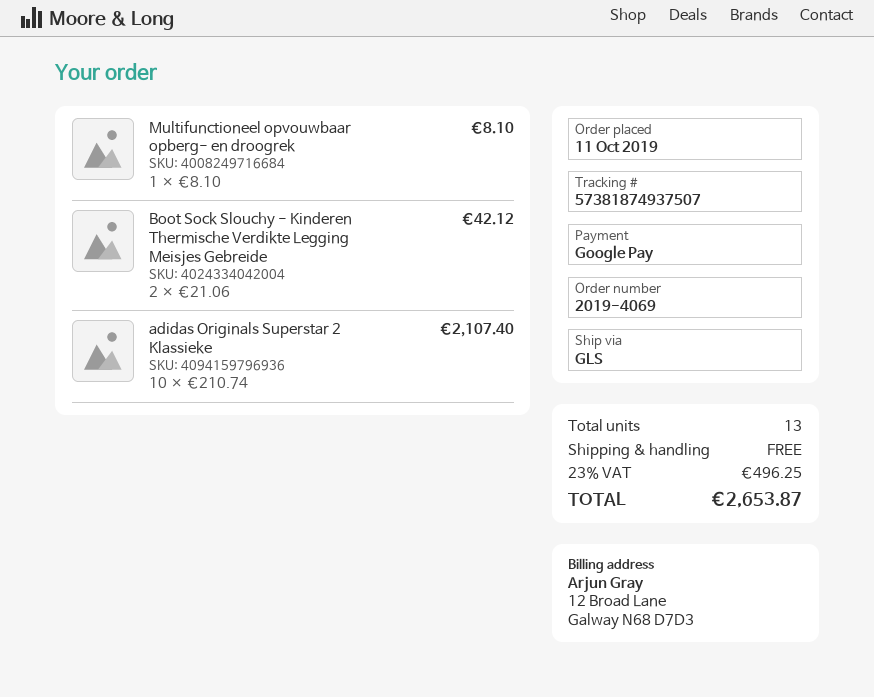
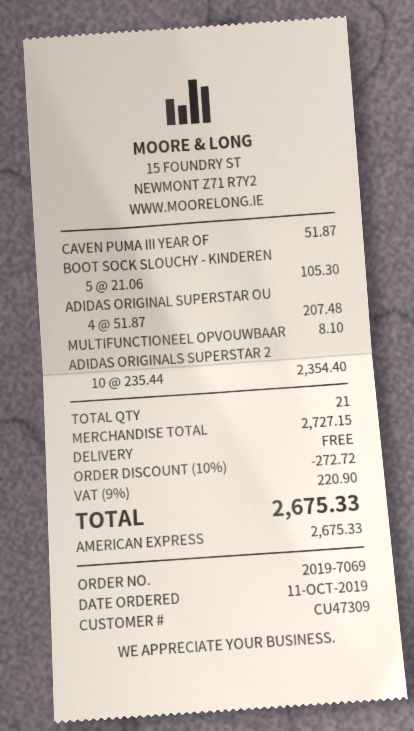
order number: 2019-4069 -> 2019-7069
payment method: Google Pay -> American Express
Boot Sock Slouchy - Kinderen Thermische Verdikte Legging Meisjes Gebreide: 2 x 21.06 = 42.12 -> 5 x 21.06 = 105.30
adidas Originals Superstar 2 Klassieke: 10 x 210.74 = 2107.40 -> 10 x 235.44 = 2354.40
CAVEN PUMA III YEAR OF: none -> 1 x 51.87 = 51.87
ADIDAS ORIGINAL SUPERSTAR OU: none -> 4 x 51.87 = 207.48
total quantity: 13 -> 21
discount: none -> 10% = 272.72
tax: 23% = 496.25 -> 9% = 220.90
total: 2653.87 -> 2675.33

